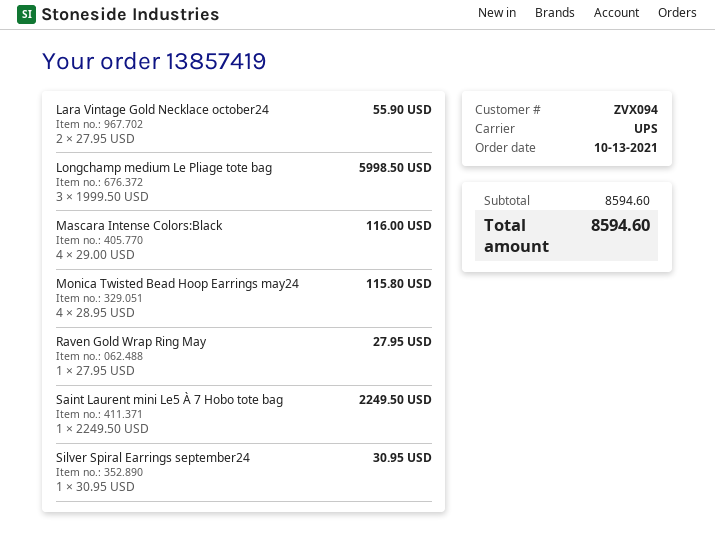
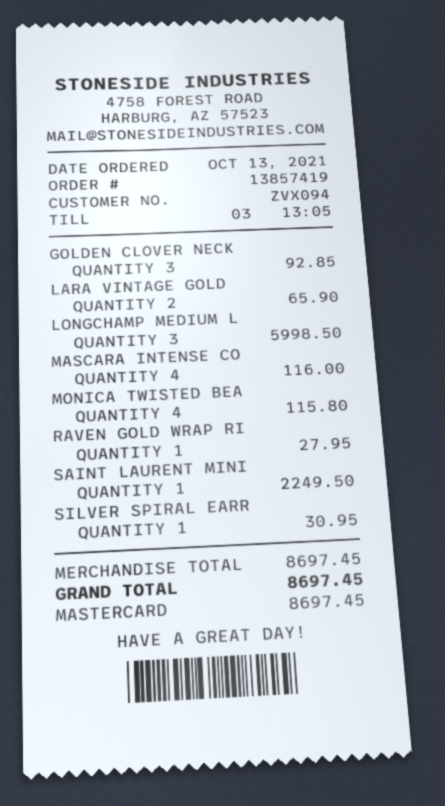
Lara Vintage Gold Necklace october24: 2 for 55.90 -> 2 for 65.90
GOLDEN CLOVER NECK: none -> 3 for 92.85
subtotal: 8594.60 -> 8697.45
total: 8594.60 -> 8697.45

